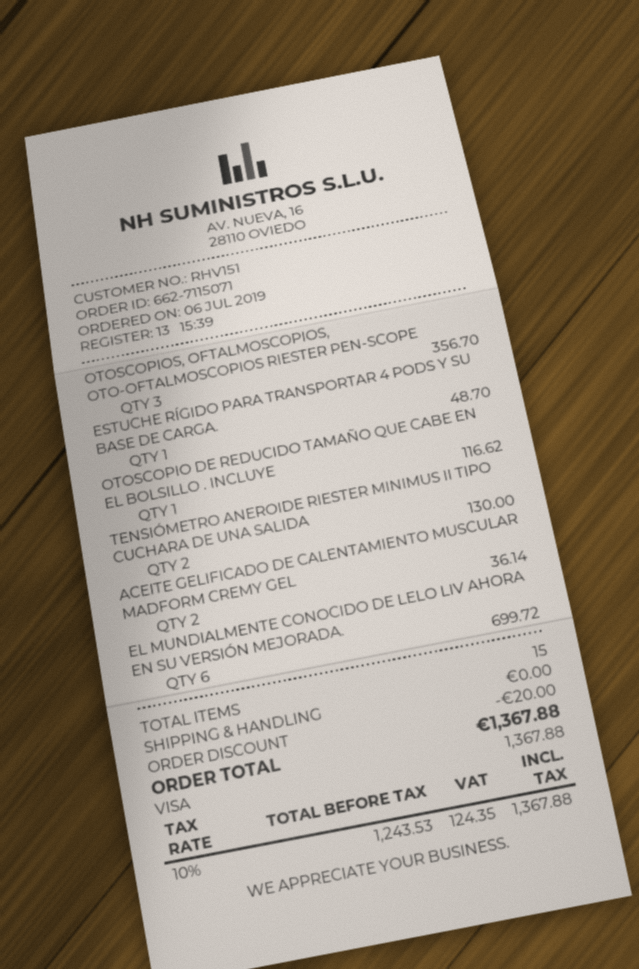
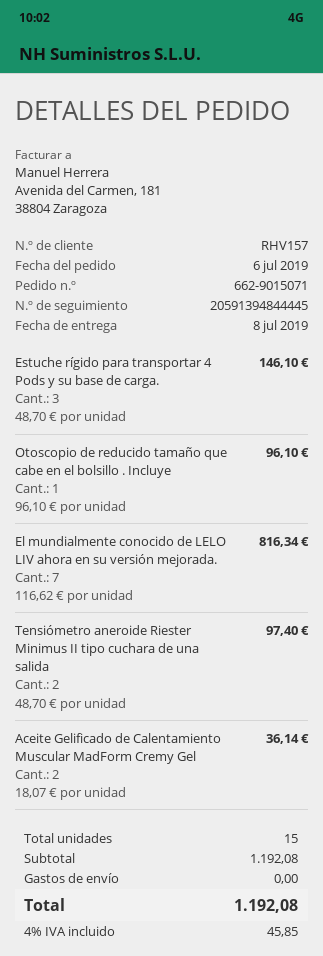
order number: 662-7115071 -> 662-9015071
customer number: RHV151 -> RHV157
OTOSCOPIOS, OFTALMOSCOPIOS, OTO-OFTALMOSCOPIOS RIESTER PEN-SCOPE: 3 for 356.70 -> none
ESTUCHE RÍGIDO PARA TRANSPORTAR 4 PODS Y SU BASE DE CARGA.: 1 for 48.70 -> 3 for 146.10
OTOSCOPIO DE REDUCIDO TAMAÑO QUE CABE EN EL BOLSILLO . INCLUYE: 1 for 116.62 -> 1 for 96.10
TENSIÓMETRO ANEROIDE RIESTER MINIMUS II TIPO CUCHARA DE UNA SALIDA: 2 for 130.00 -> 2 for 97.40
EL MUNDIALMENTE CONOCIDO DE LELO LIV AHORA EN SU VERSIÓN MEJORADA.: 6 for 699.72 -> 7 for 816.34
discount: 20.00 -> none
tax: 10% = 124.35 -> 4% = 45.85
total: 1367.88 -> 1192.08

